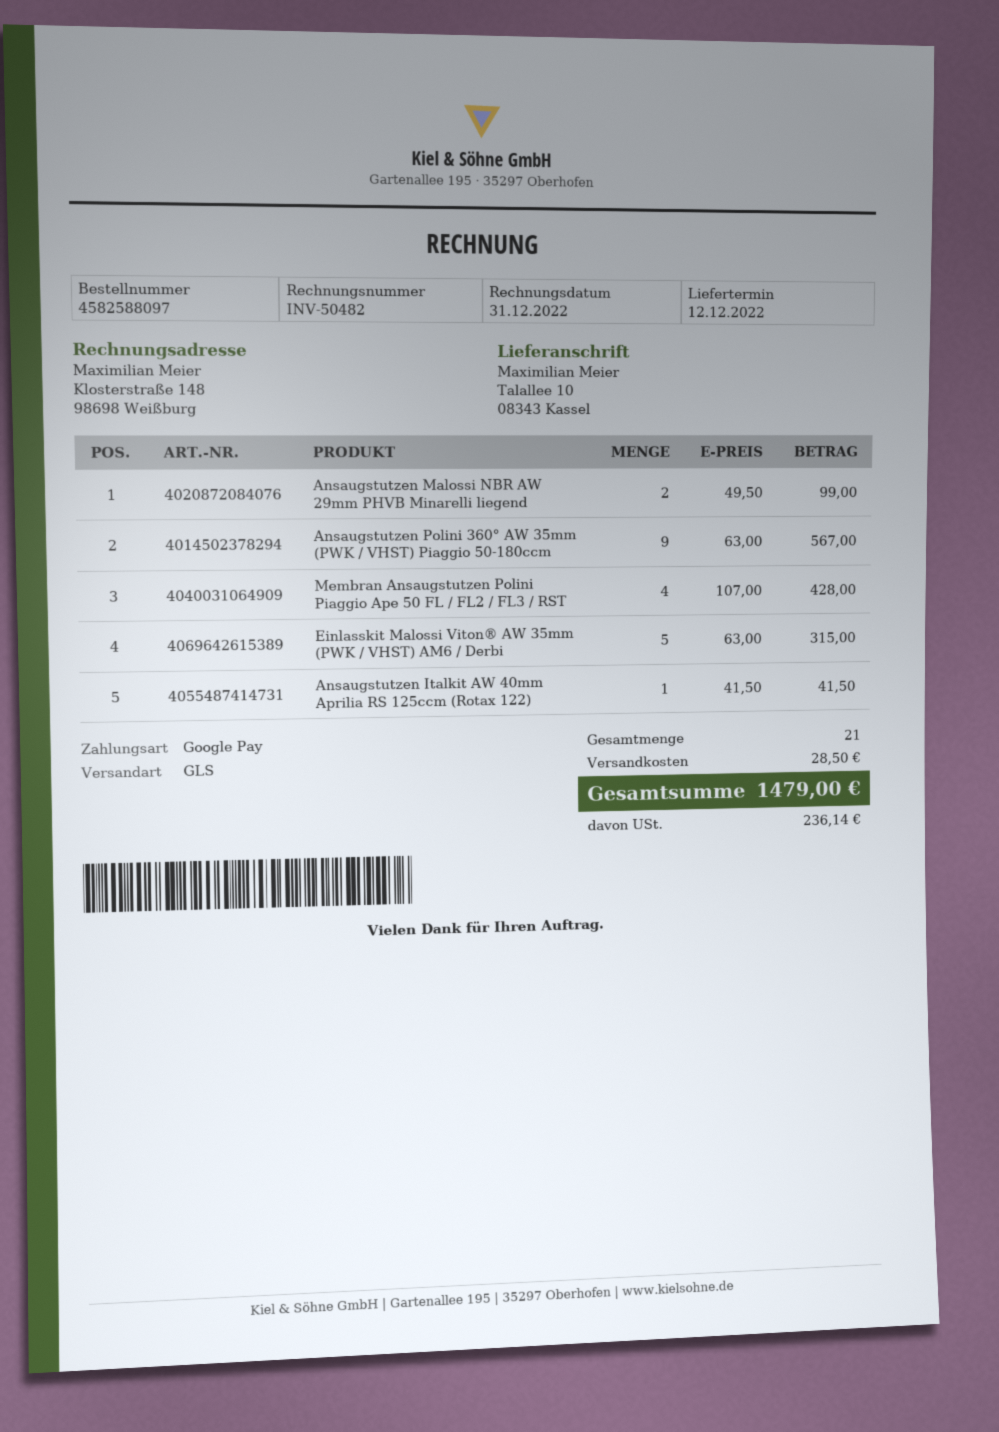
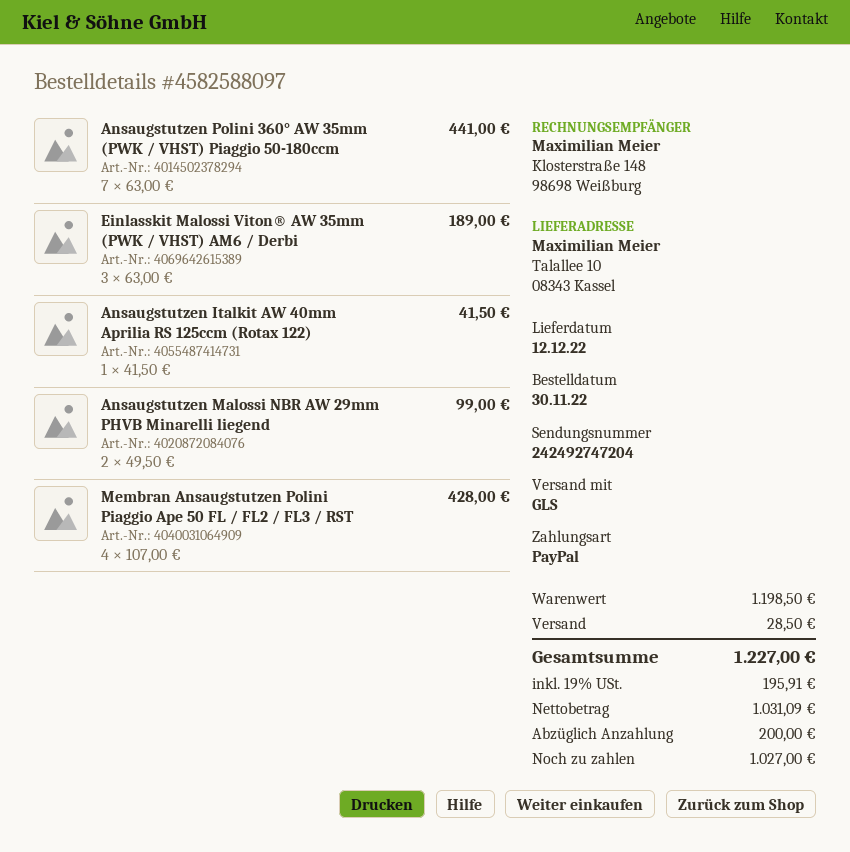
payment method: Google Pay -> PayPal
Ansaugstutzen Polini 360° AW 35mm (PWK / VHST) Piaggio 50-180ccm: 9 x 63.00 = 567.00 -> 7 x 63.00 = 441.00
Einlasskit Malossi Viton® AW 35mm (PWK / VHST) AM6 / Derbi: 5 x 63.00 = 315.00 -> 3 x 63.00 = 189.00
tax: 236.14 -> 195.91
total: 1479.00 -> 1227.00

